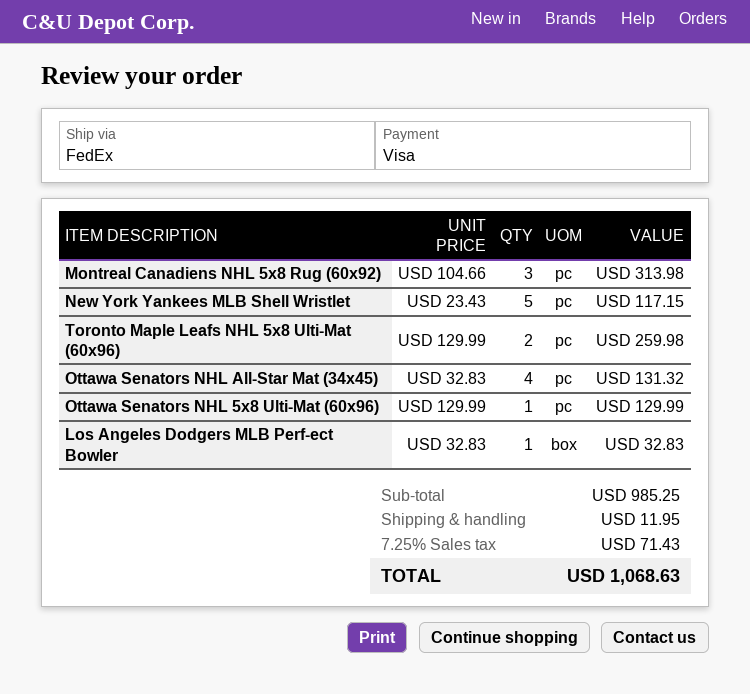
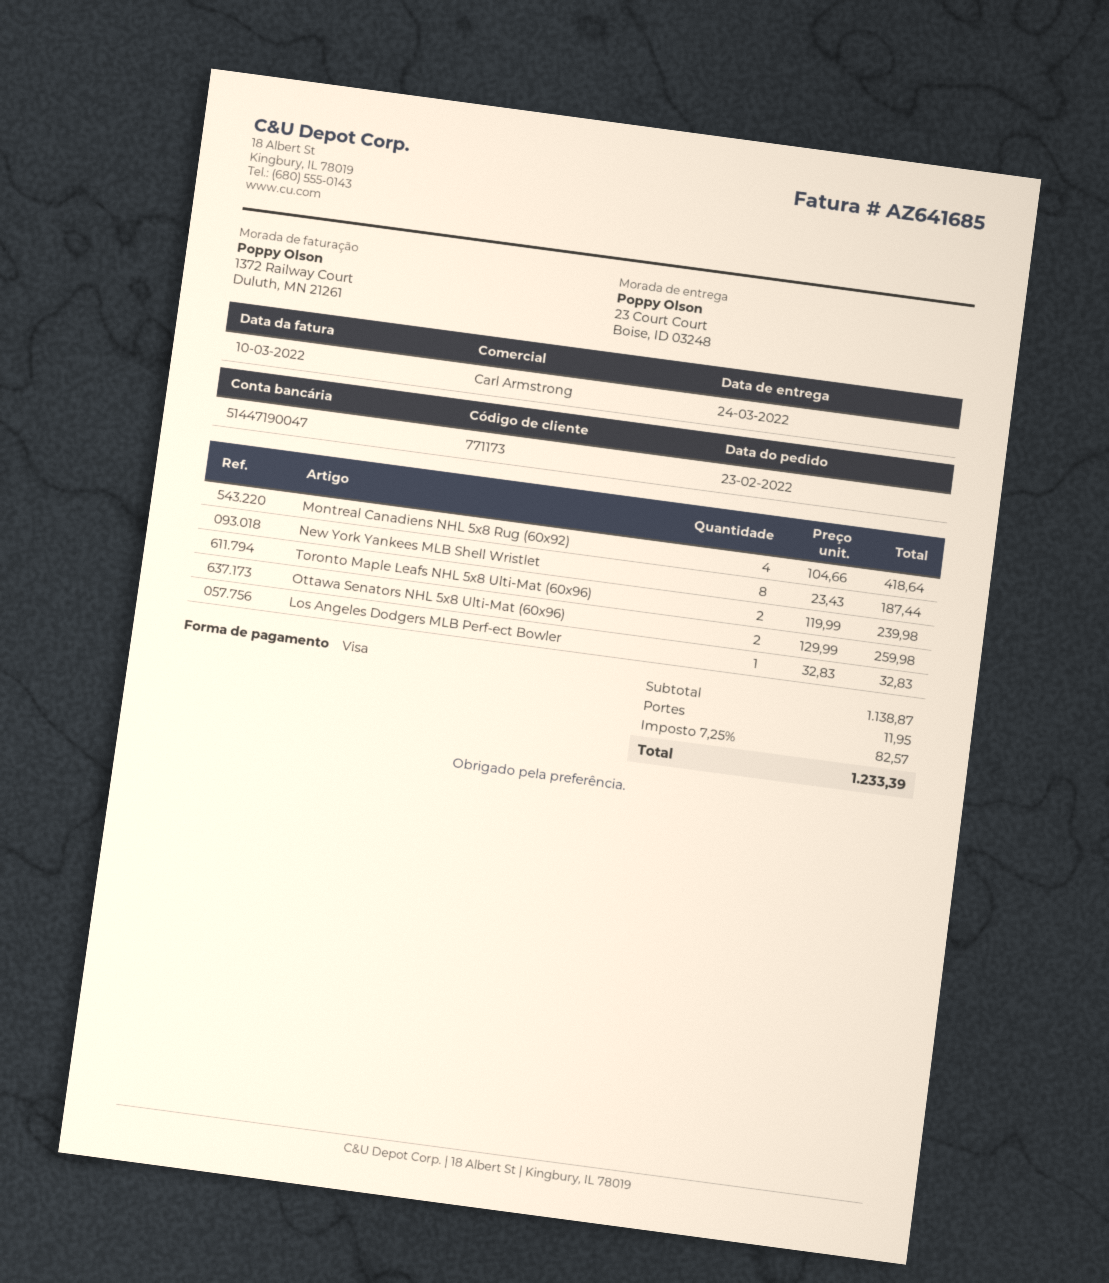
Montreal Canadiens NHL 5x8 Rug (60x92): 3 x 104.66 = 313.98 -> 4 x 104.66 = 418.64
New York Yankees MLB Shell Wristlet: 5 x 23.43 = 117.15 -> 8 x 23.43 = 187.44
Toronto Maple Leafs NHL 5x8 Ulti-Mat (60x96): 2 x 129.99 = 259.98 -> 2 x 119.99 = 239.98
Ottawa Senators NHL All-Star Mat (34x45): 4 x 32.83 = 131.32 -> none
Ottawa Senators NHL 5x8 Ulti-Mat (60x96): 1 x 129.99 = 129.99 -> 2 x 129.99 = 259.98
subtotal: 985.25 -> 1138.87
tax: 7.25% = 71.43 -> 7.25% = 82.57
total: 1068.63 -> 1233.39

